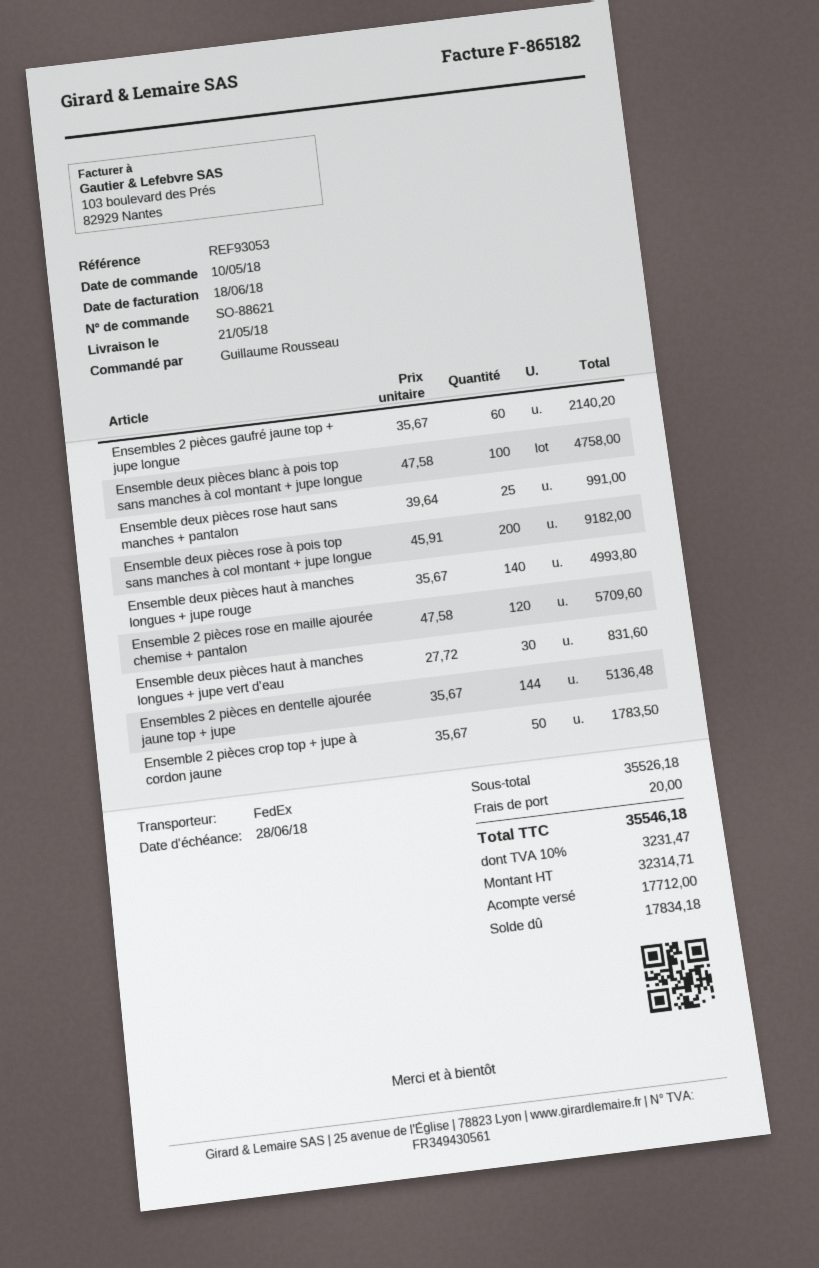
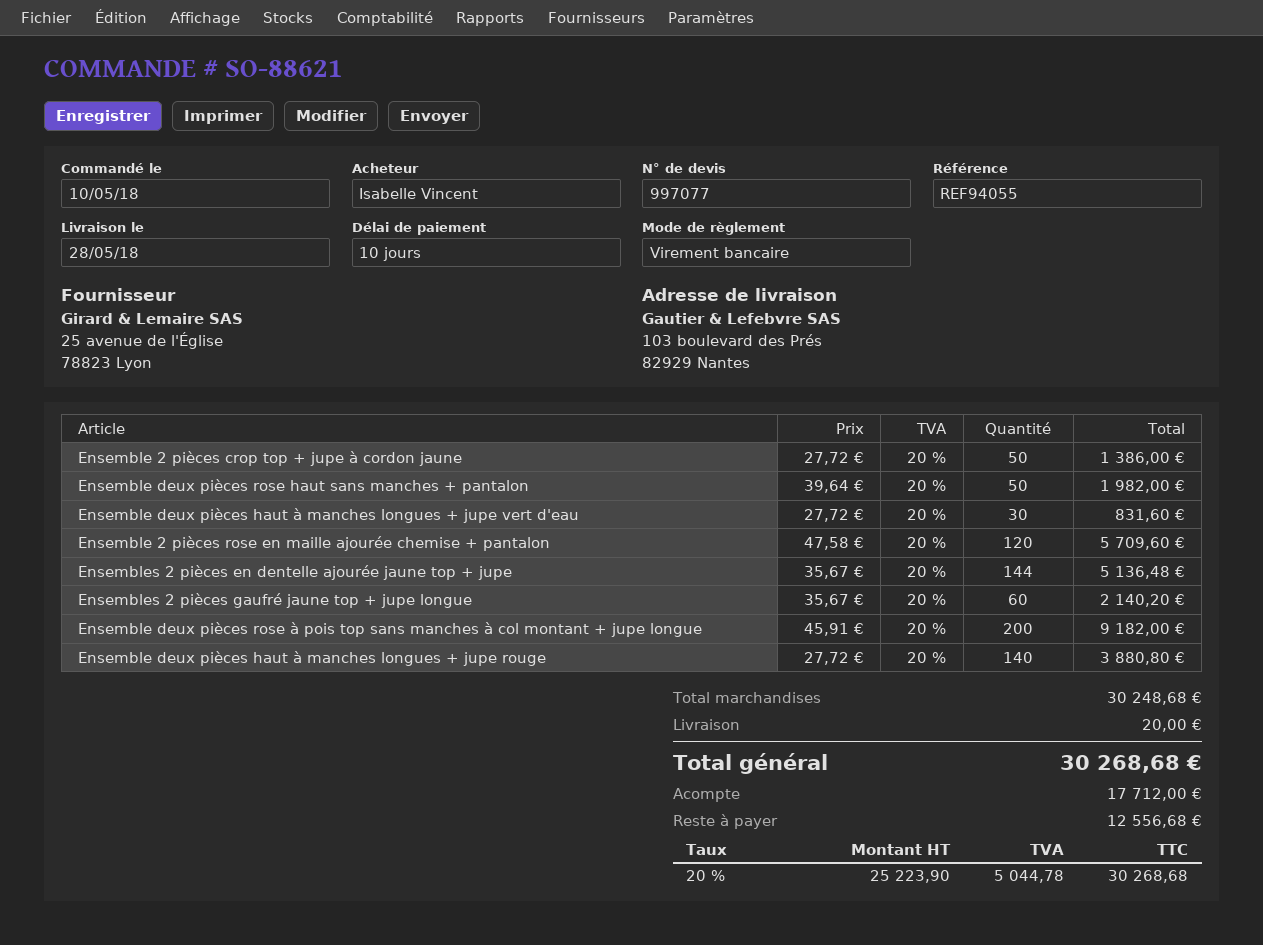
delivery date: 2018-05-21 -> 2018-05-28
reference: REF93053 -> REF94055
ordered by: Guillaume Rousseau -> Isabelle Vincent
Ensemble deux pièces blanc à pois top sans manches à col montant + jupe longue: 100 x 47.58 = 4758.00 -> none
Ensemble deux pièces rose haut sans manches + pantalon: 25 x 39.64 = 991.00 -> 50 x 39.64 = 1982.00
Ensemble deux pièces haut à manches longues + jupe rouge: 140 x 35.67 = 4993.80 -> 140 x 27.72 = 3880.80
Ensemble 2 pièces crop top + jupe à cordon jaune: 50 x 35.67 = 1783.50 -> 50 x 27.72 = 1386.00
subtotal: 35526.18 -> 30248.68
net: 32314.71 -> 25223.90
tax: 10% = 3231.47 -> 20% = 5044.78
total: 35546.18 -> 30268.68
balance: 17834.18 -> 12556.68

